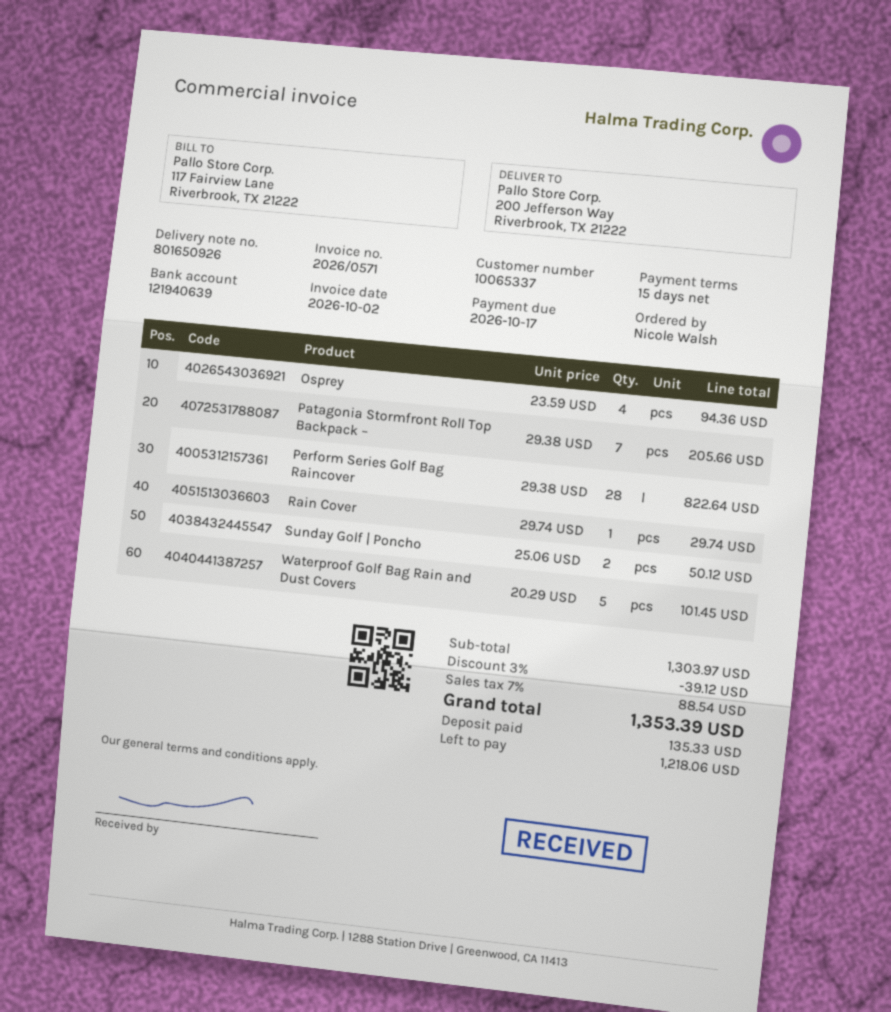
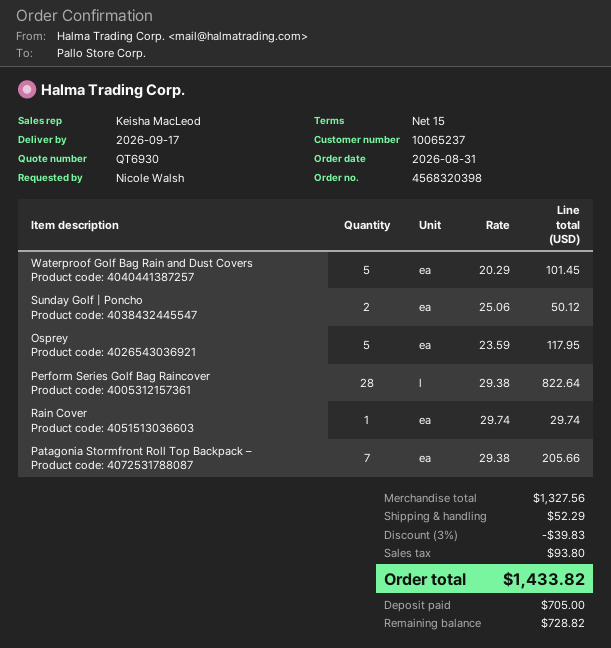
customer number: 10065337 -> 10065237
Osprey: 4 x 23.59 = 94.36 -> 5 x 23.59 = 117.95
subtotal: 1303.97 -> 1327.56
discount: 3% = 39.12 -> 3% = 39.83
shipping: none -> 52.29
tax: 88.54 -> 93.80
total: 1353.39 -> 1433.82
deposit: 135.33 -> 705.00
balance: 1218.06 -> 728.82

